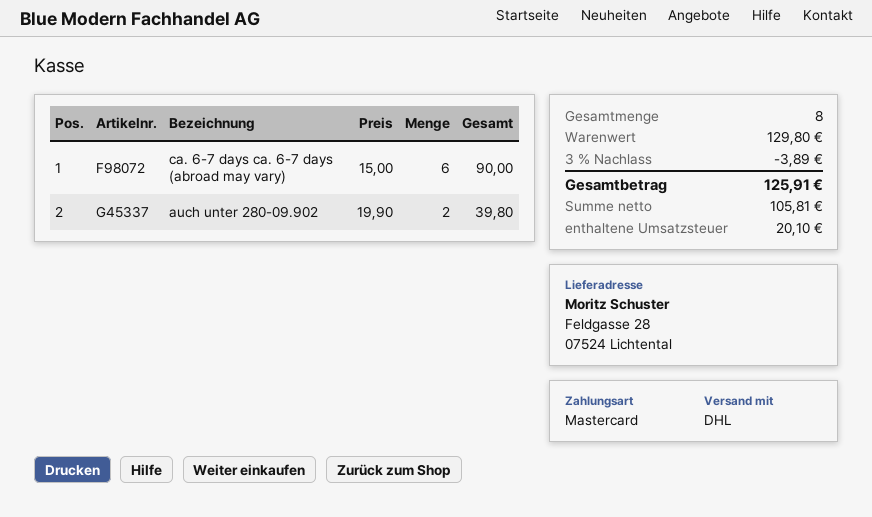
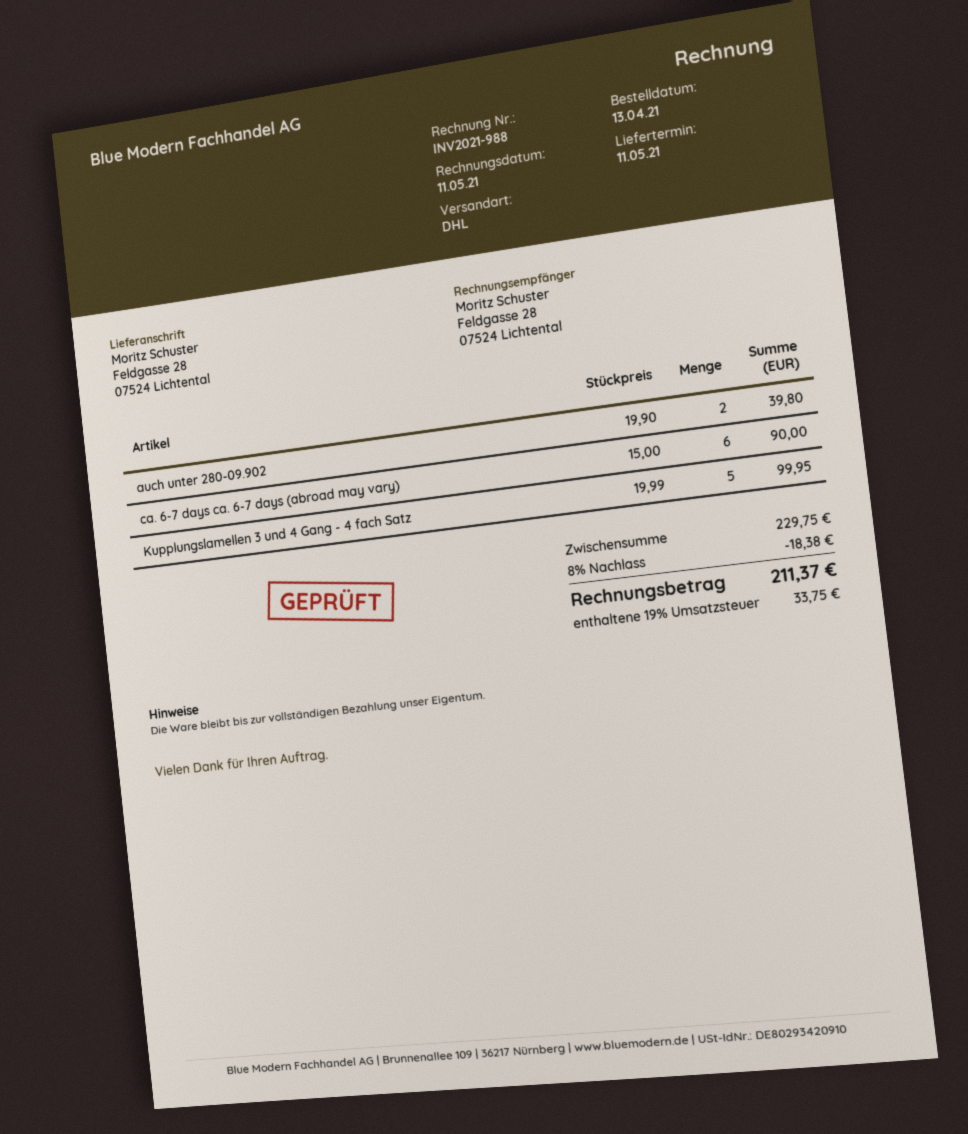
Kupplungslamellen 3 und 4 Gang - 4 fach Satz: none -> 5 x 19.99 = 99.95
subtotal: 129.80 -> 229.75
discount: 3% = 3.89 -> 8% = 18.38
tax: 20.10 -> 33.75
total: 125.91 -> 211.37

